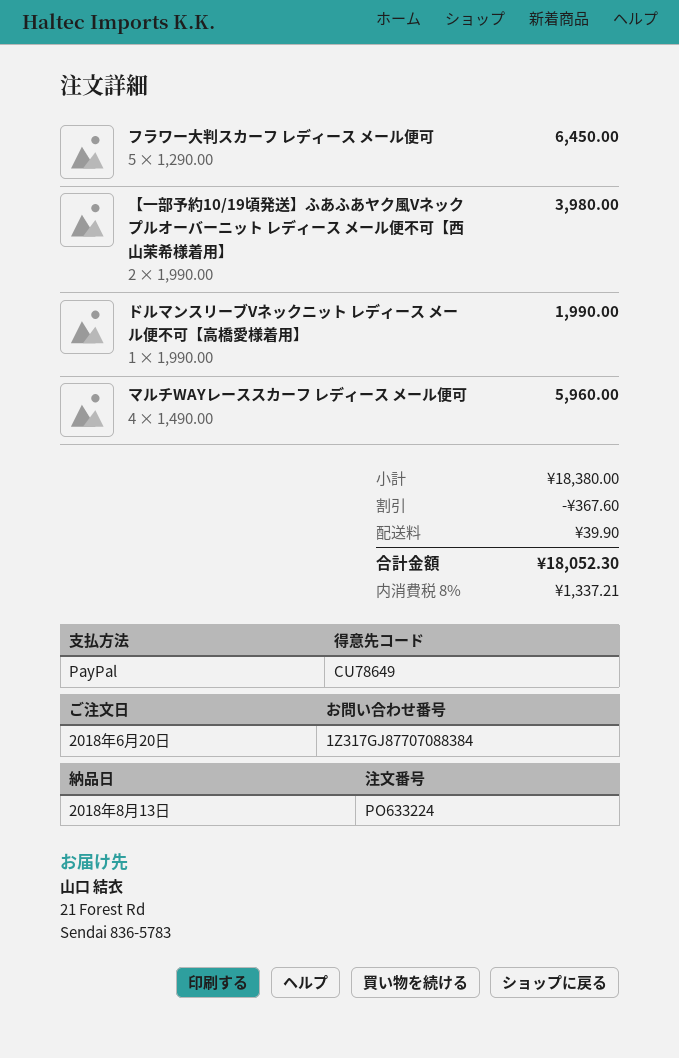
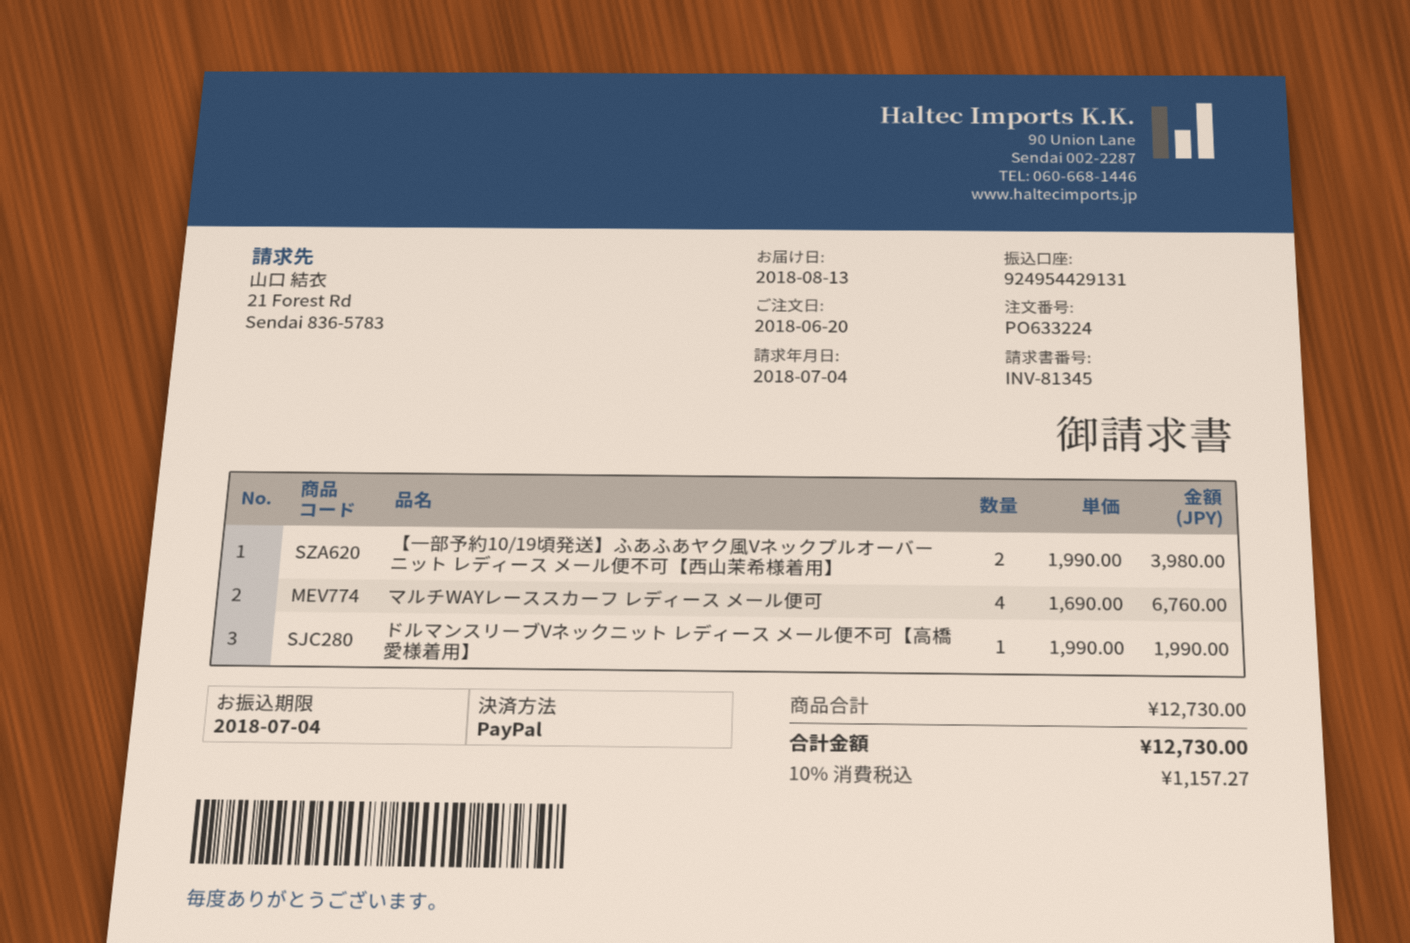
フラワー大判スカーフ レディース メール便可: 5 x 1290.00 = 6450.00 -> none
マルチWAYレーススカーフ レディース メール便可: 4 x 1490.00 = 5960.00 -> 4 x 1690.00 = 6760.00
subtotal: 18380.00 -> 12730.00
discount: 367.60 -> none
shipping: 39.90 -> none
tax: 8% = 1337.21 -> 10% = 1157.27
total: 18052.30 -> 12730.00

